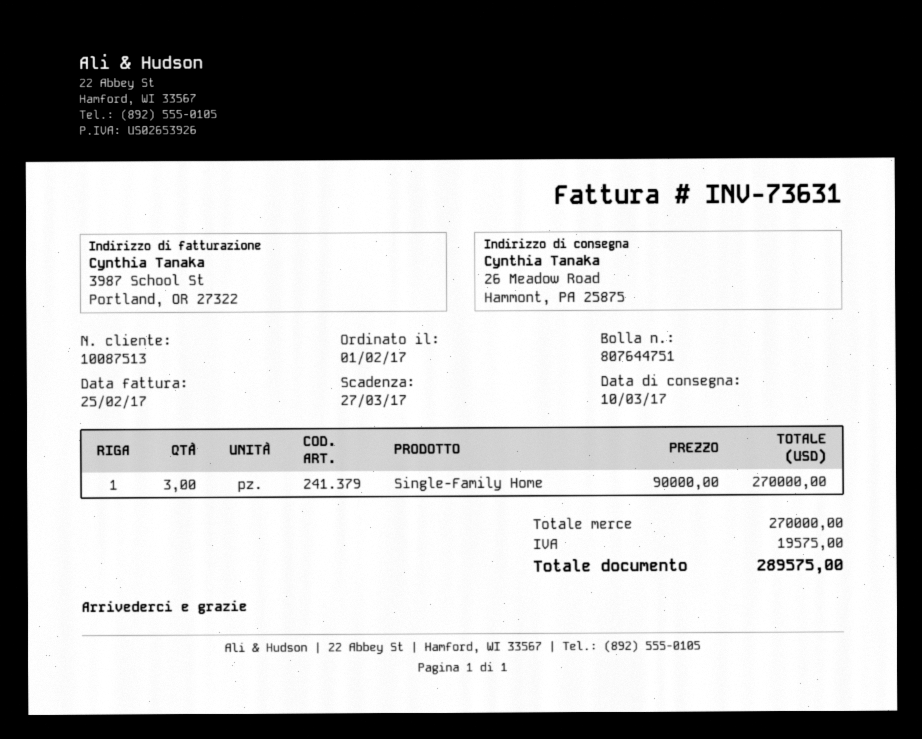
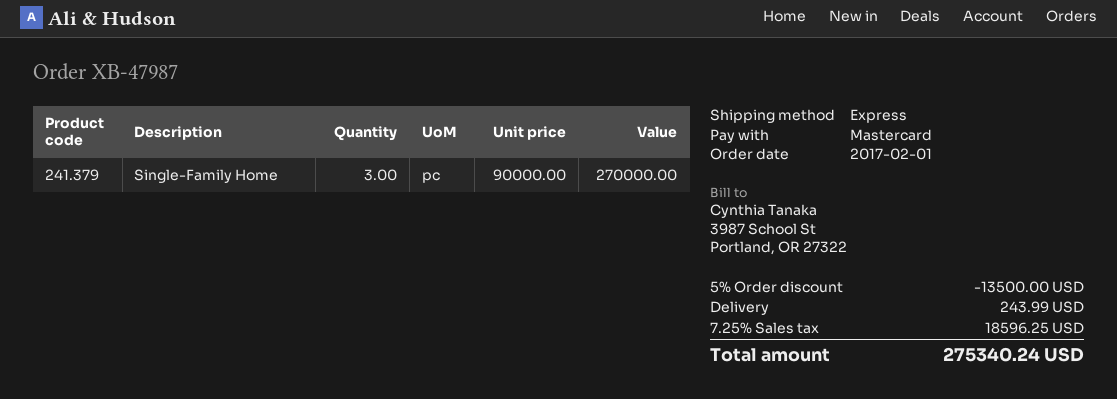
discount: none -> 5% = 13500.00
shipping: none -> 243.99
tax: 19575.00 -> 18596.25
total: 289575.00 -> 275340.24

